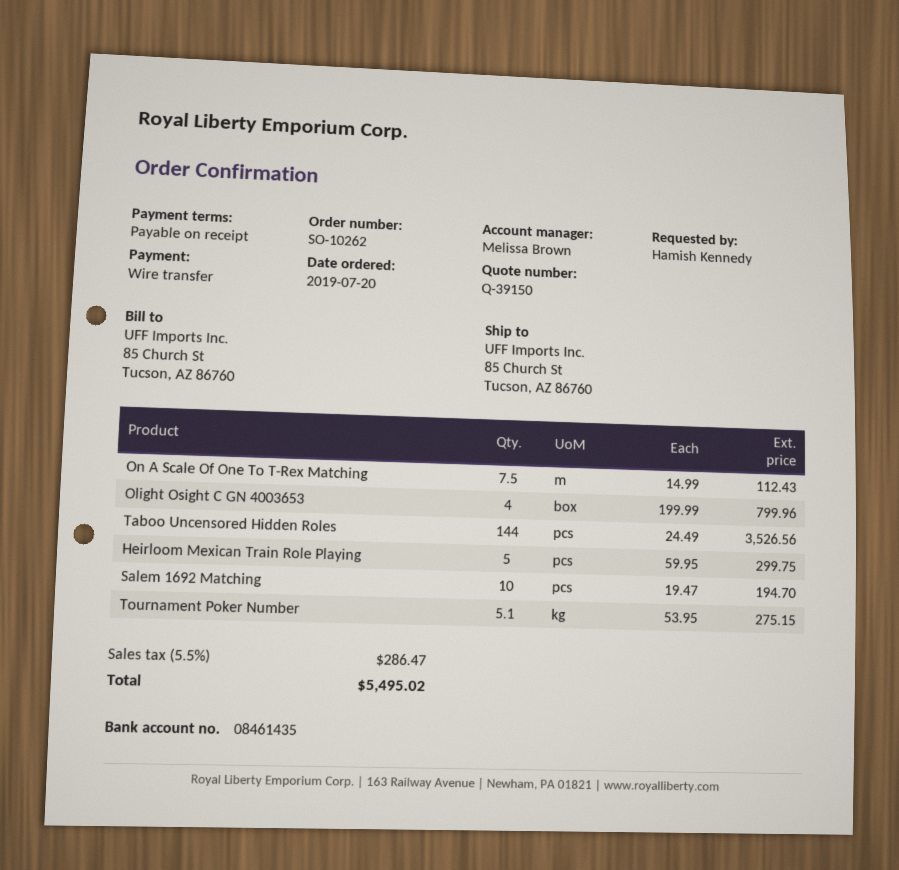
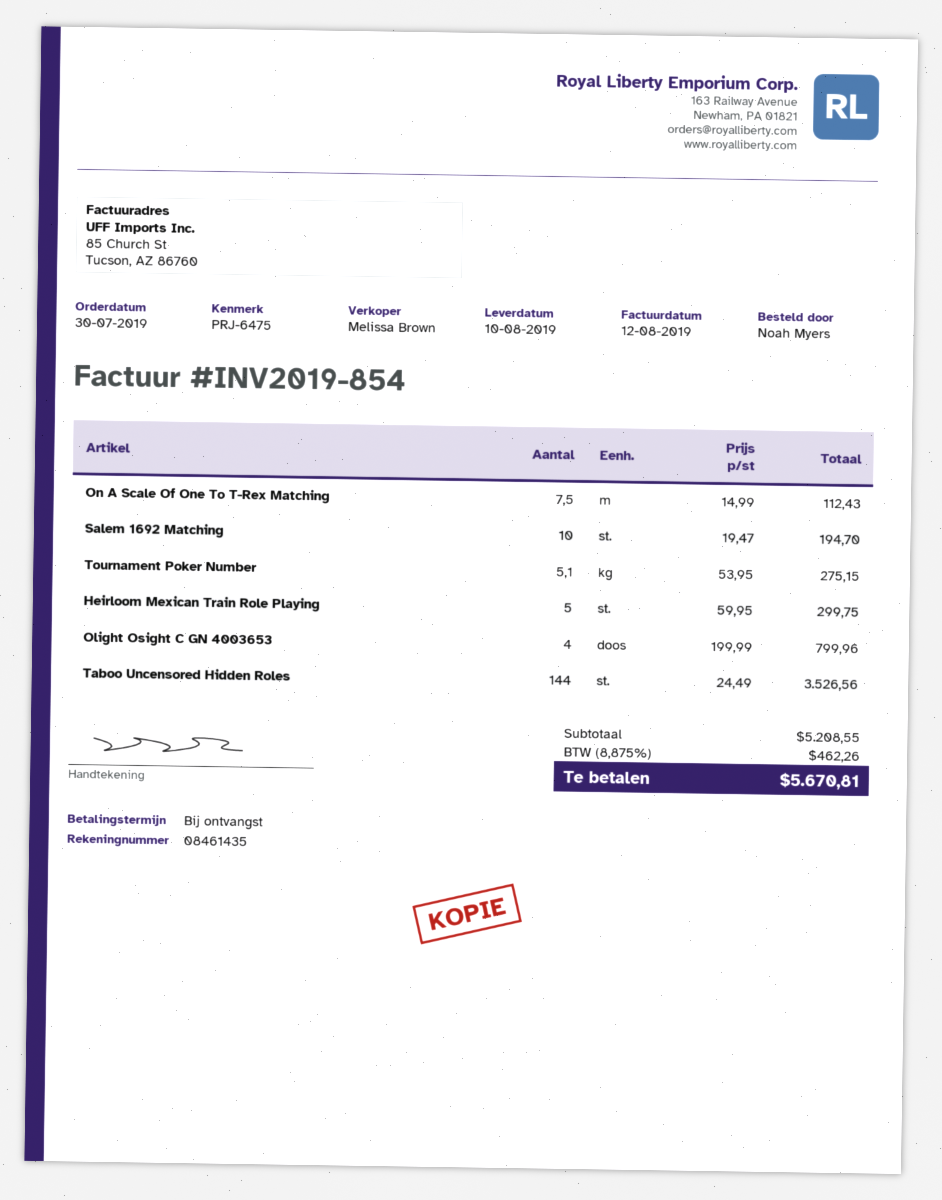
order date: 2019-07-20 -> 2019-07-30
ordered by: Hamish Kennedy -> Noah Myers
tax: 5.5% = 286.47 -> 8.875% = 462.26
total: 5495.02 -> 5670.81

